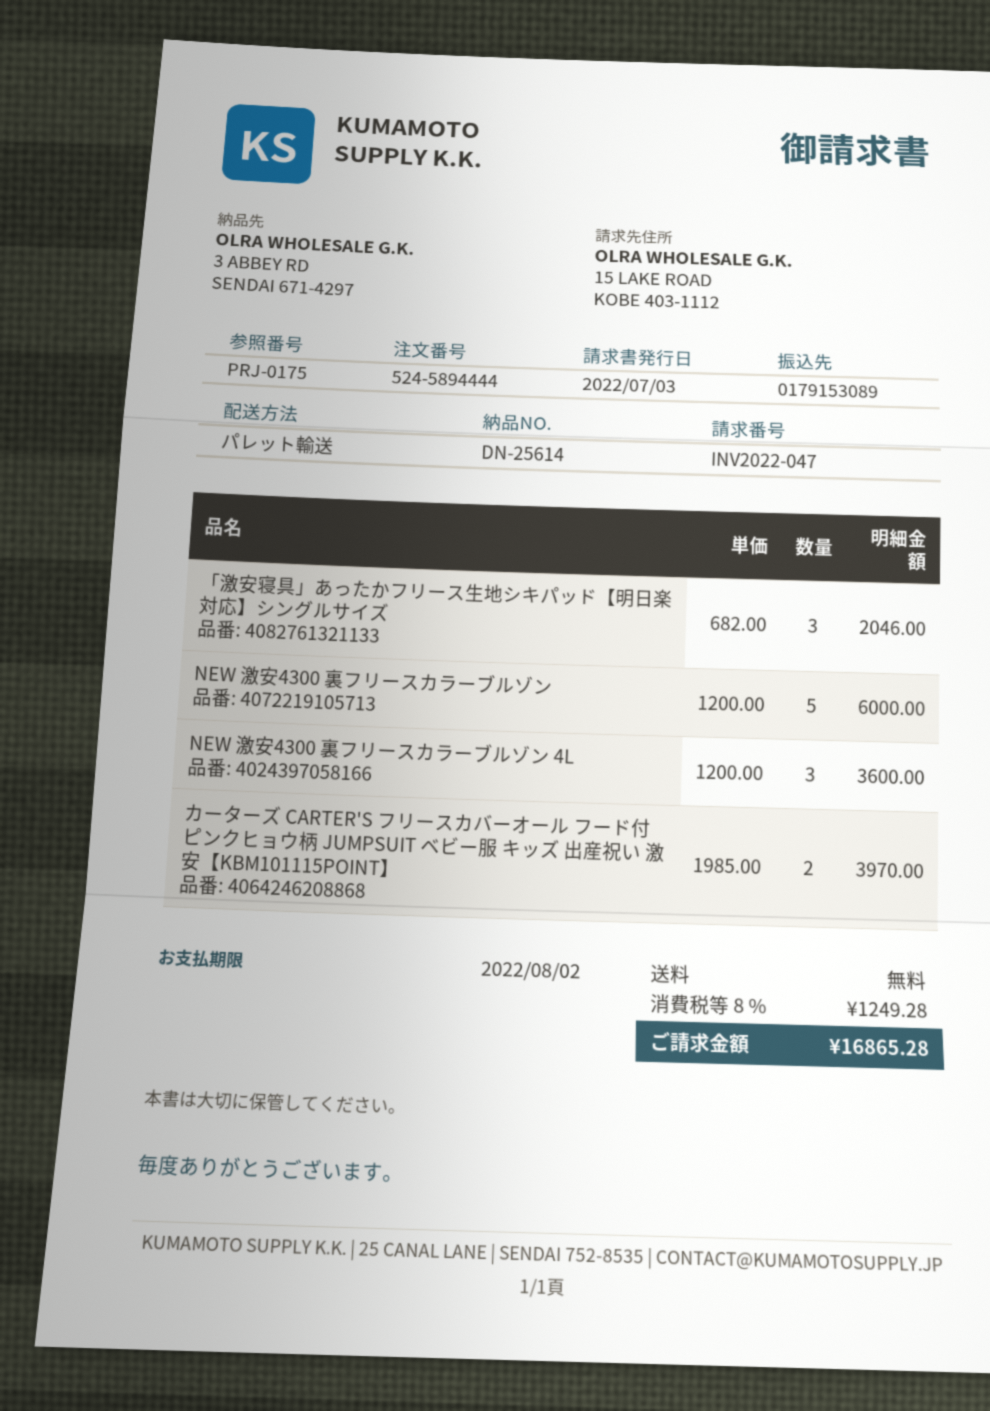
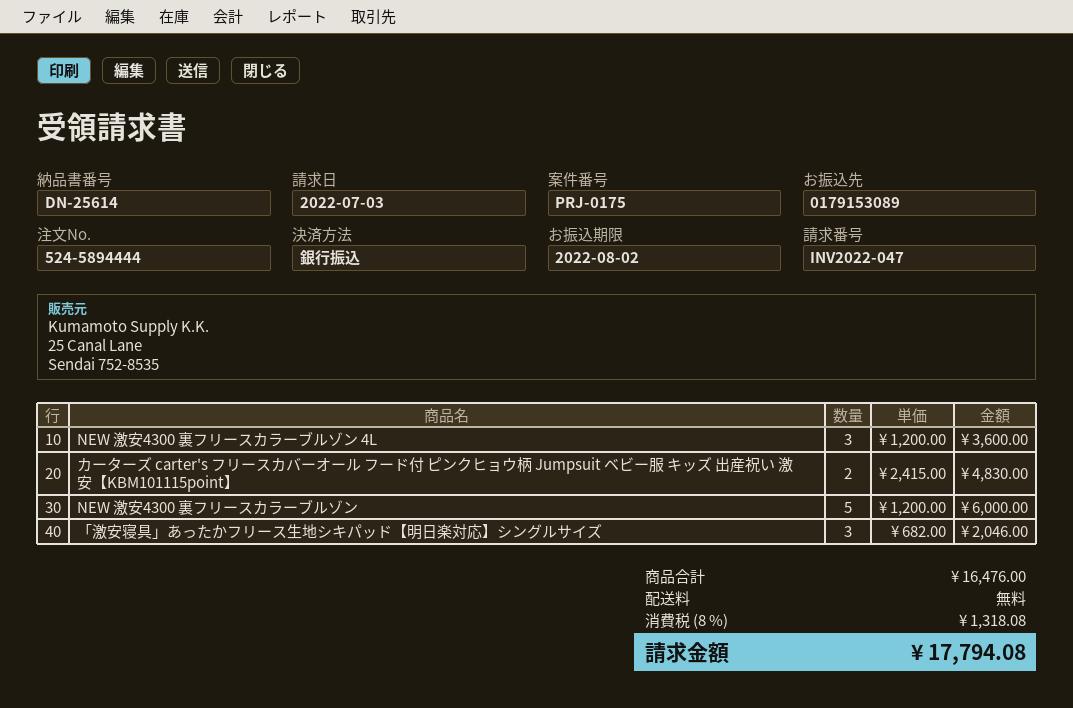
カーターズ CARTER'S フリースカバーオール フード付 ピンクヒョウ柄 JUMPSUIT ベビー服 キッズ 出産祝い 激安【KBM101115POINT】: 2 x 1985.00 = 3970.00 -> 2 x 2415.00 = 4830.00
tax: 8% = 1249.28 -> 8% = 1318.08
total: 16865.28 -> 17794.08

